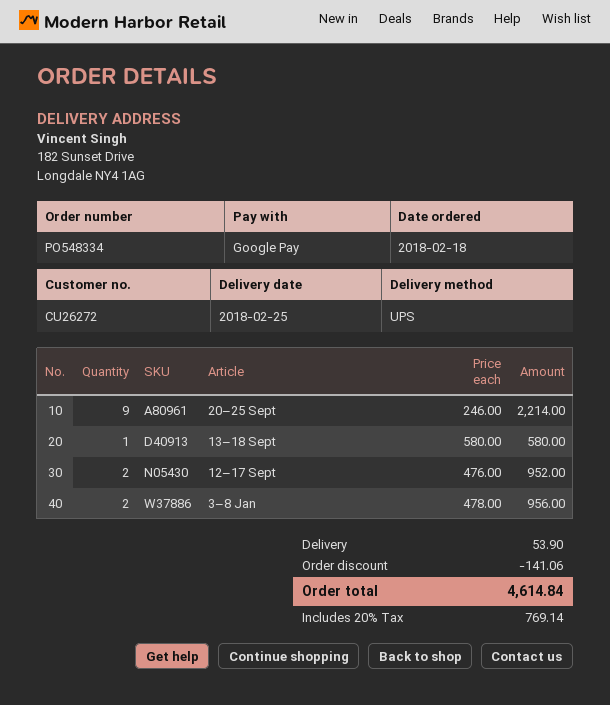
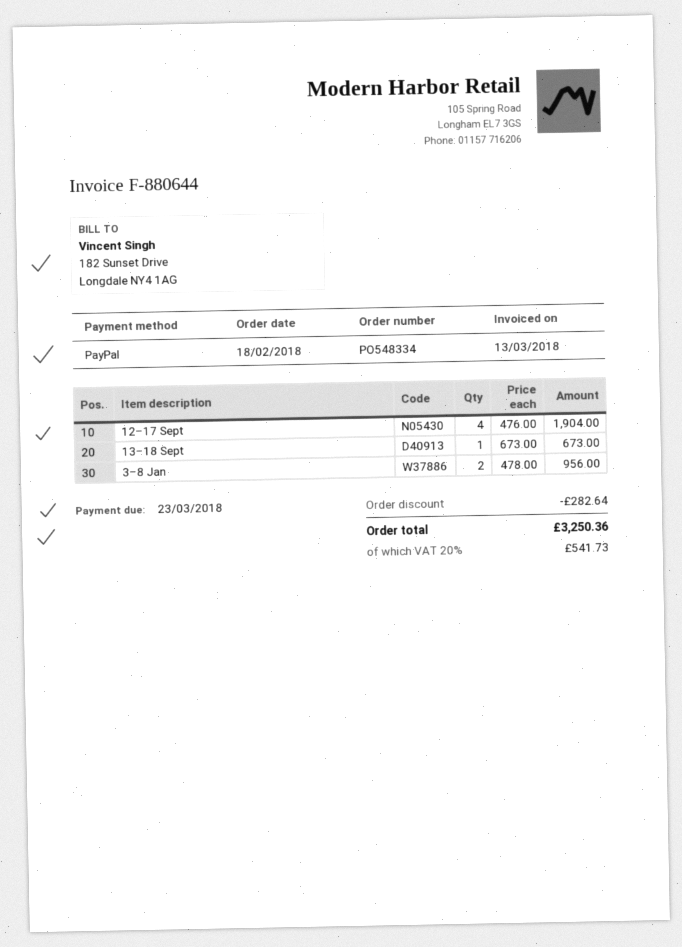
payment method: Google Pay -> PayPal
20–25 Sept: 9 x 246.00 = 2214.00 -> none
13–18 Sept: 1 x 580.00 = 580.00 -> 1 x 673.00 = 673.00
12–17 Sept: 2 x 476.00 = 952.00 -> 4 x 476.00 = 1904.00
discount: 141.06 -> 282.64
shipping: 53.90 -> none
tax: 20% = 769.14 -> 20% = 541.73
total: 4614.84 -> 3250.36

